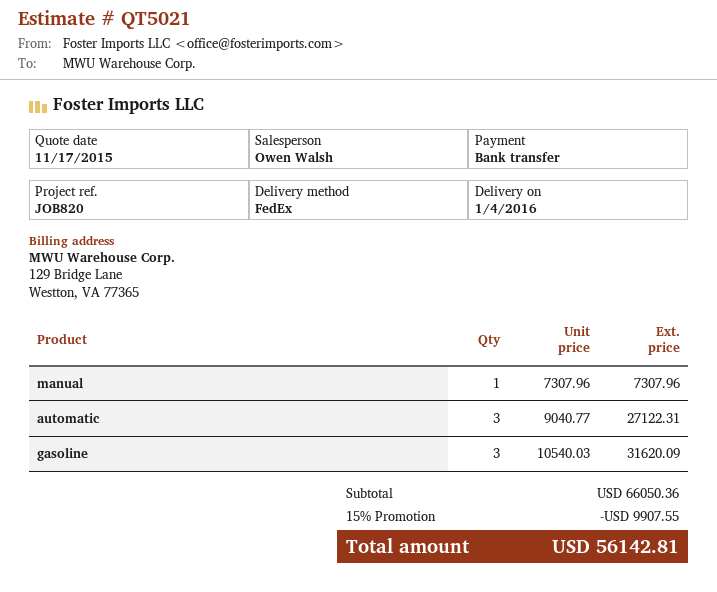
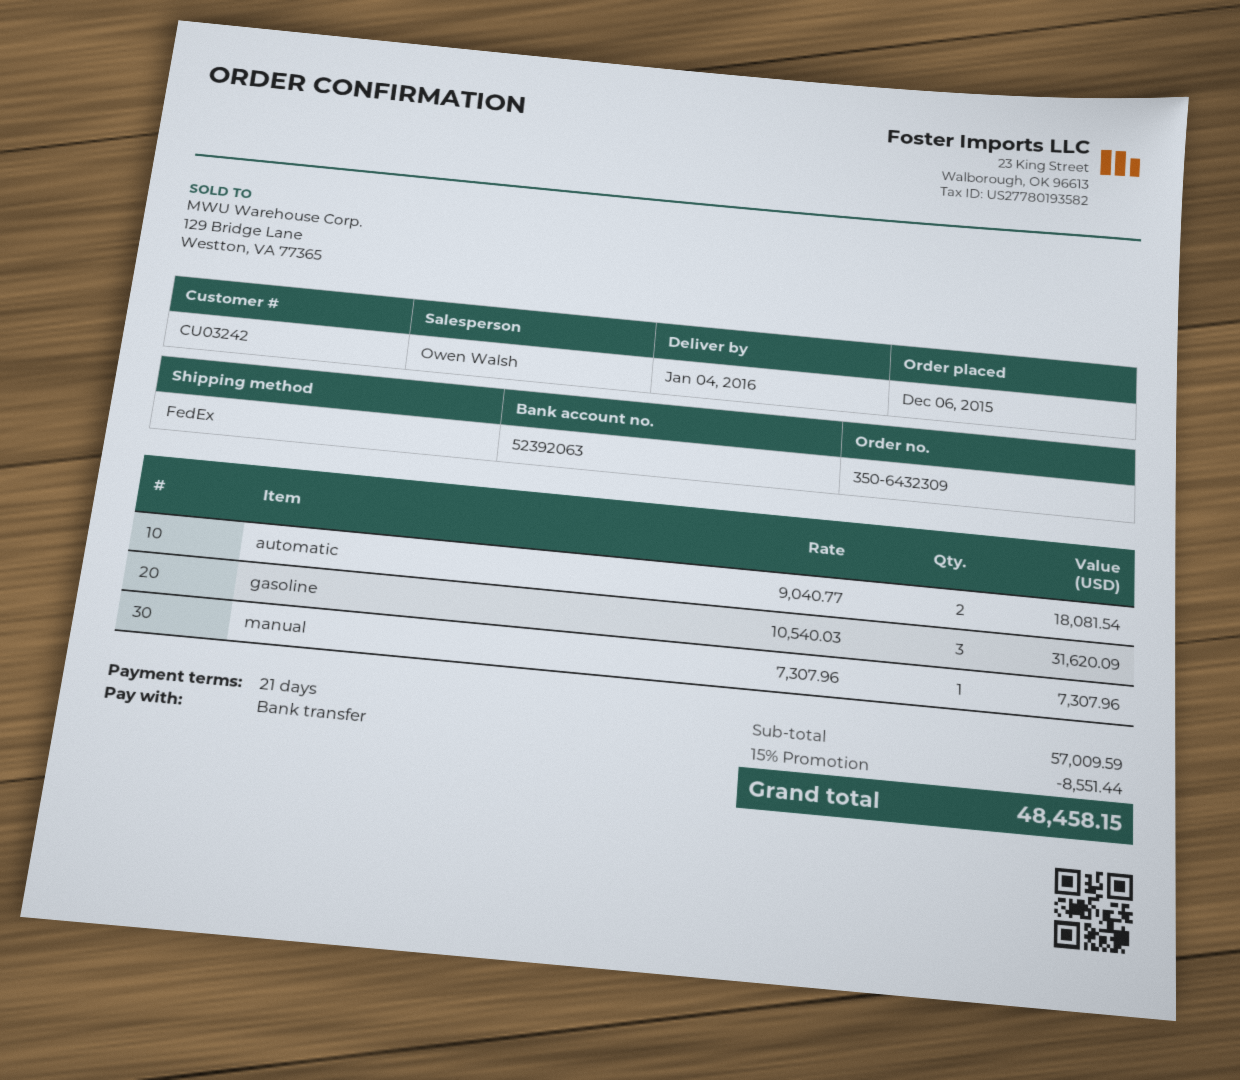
automatic: 3 x 9040.77 = 27122.31 -> 2 x 9040.77 = 18081.54
subtotal: 66050.36 -> 57009.59
discount: 15% = 9907.55 -> 15% = 8551.44
total: 56142.81 -> 48458.15

